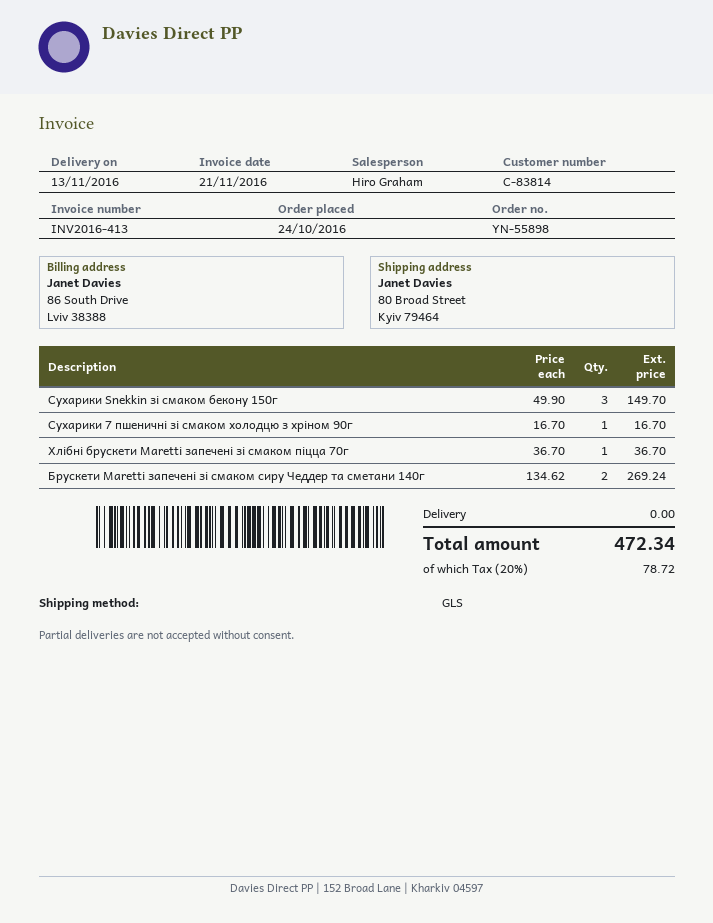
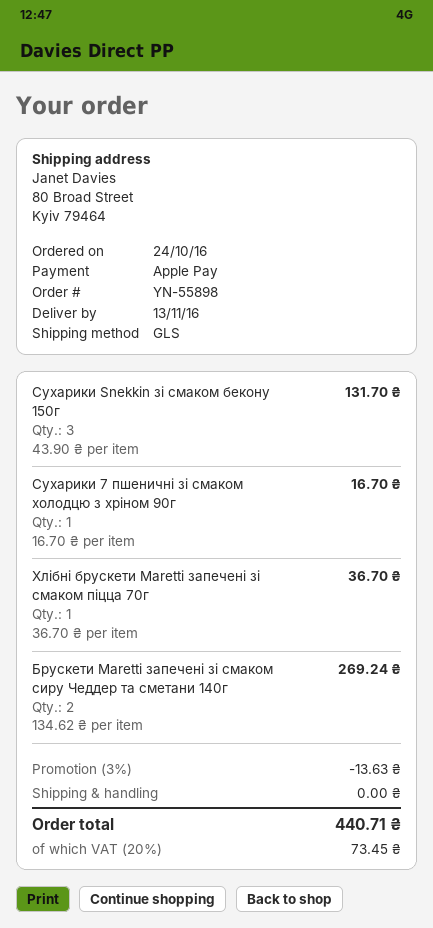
Сухарики Snekkin зі смаком бекону 150г: 3 x 49.90 = 149.70 -> 3 x 43.90 = 131.70
discount: none -> 3% = 13.63
tax: 20% = 78.72 -> 20% = 73.45
total: 472.34 -> 440.71

